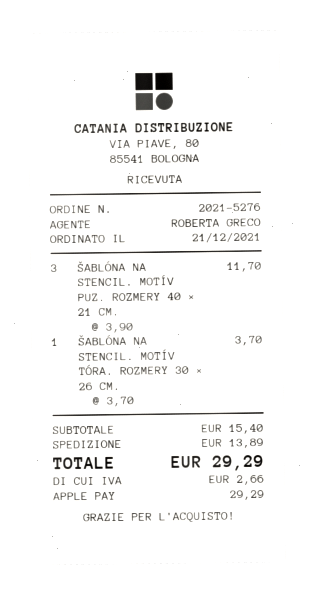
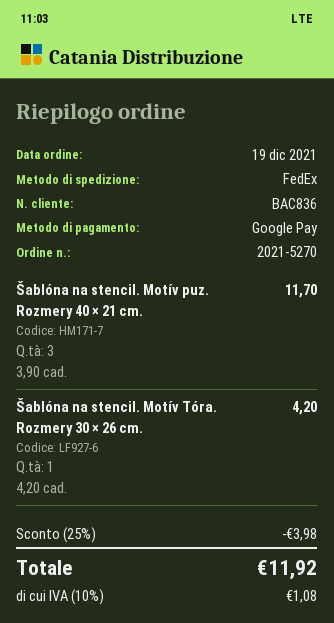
order number: 2021-5276 -> 2021-5270
order date: 2021-12-21 -> 2021-12-19
payment method: Apple Pay -> Google Pay
ŠABLÓNA NA STENCIL. MOTÍV TÓRA. ROZMERY 30 × 26 CM.: 1 x 3.70 = 3.70 -> 1 x 4.20 = 4.20
discount: none -> 25% = 3.98
shipping: 13.89 -> none
tax: 2.66 -> 1.08
total: 29.29 -> 11.92

